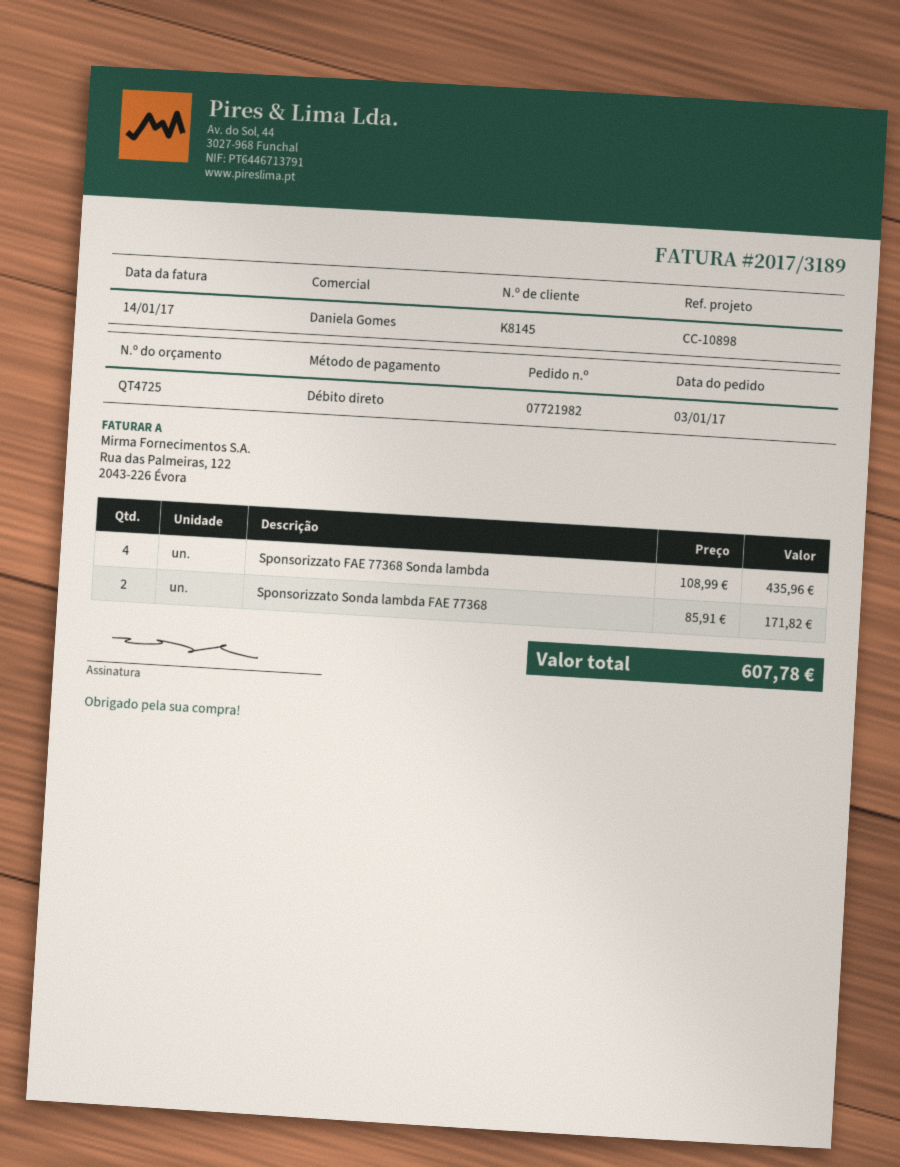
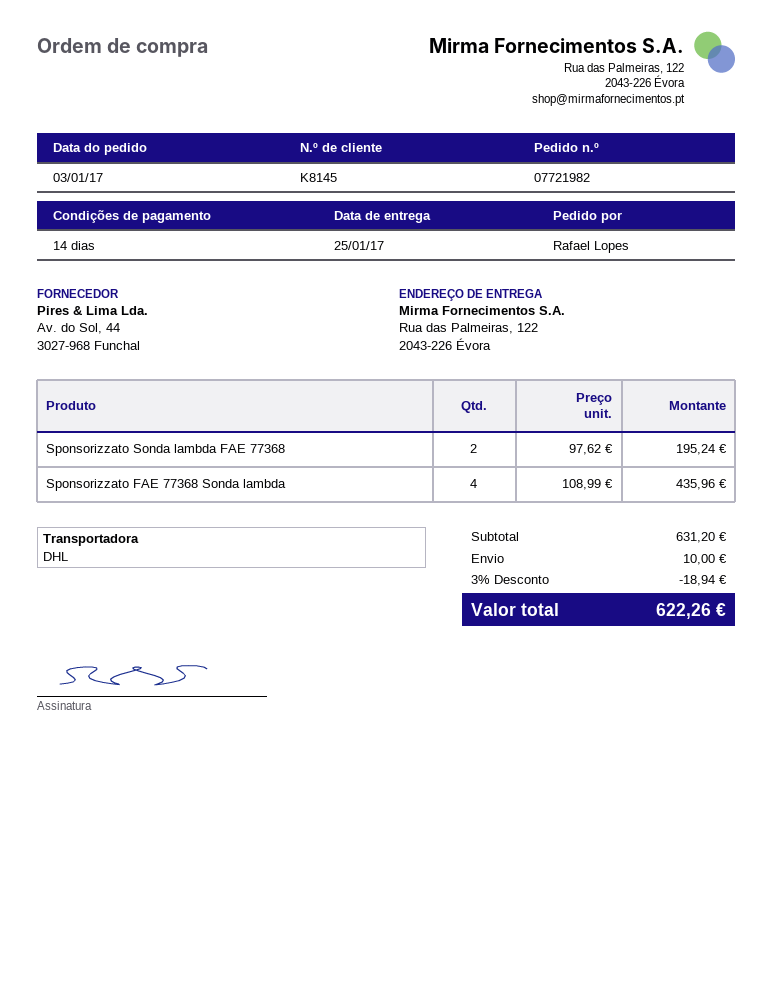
Sponsorizzato Sonda lambda FAE 77368: 2 x 85.91 = 171.82 -> 2 x 97.62 = 195.24
discount: none -> 3% = 18.94
shipping: none -> 10.00
total: 607.78 -> 622.26

